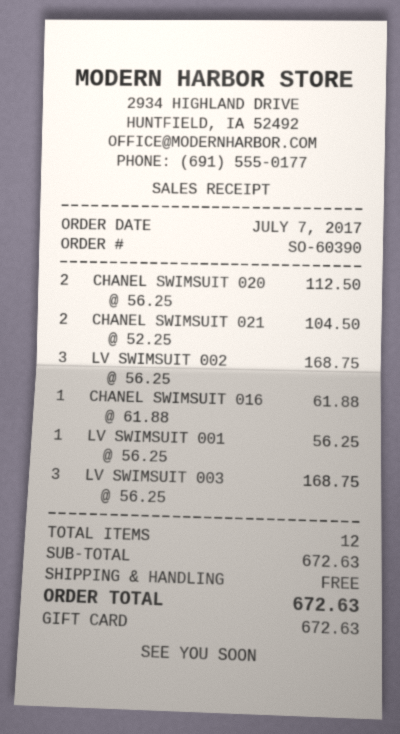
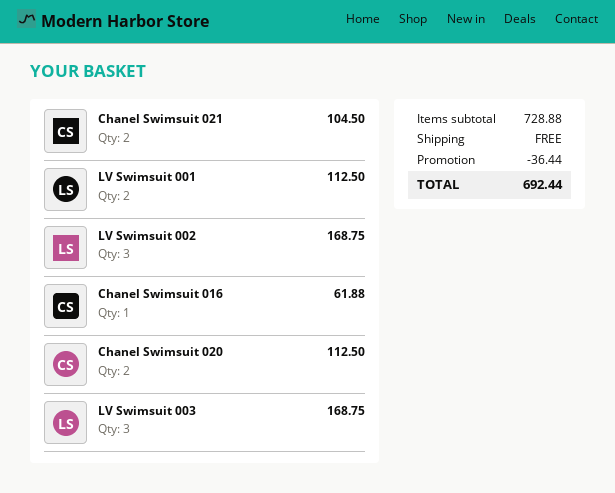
LV SWIMSUIT 001: 1 for 56.25 -> 2 for 112.50
subtotal: 672.63 -> 728.88
discount: none -> 36.44
total: 672.63 -> 692.44

